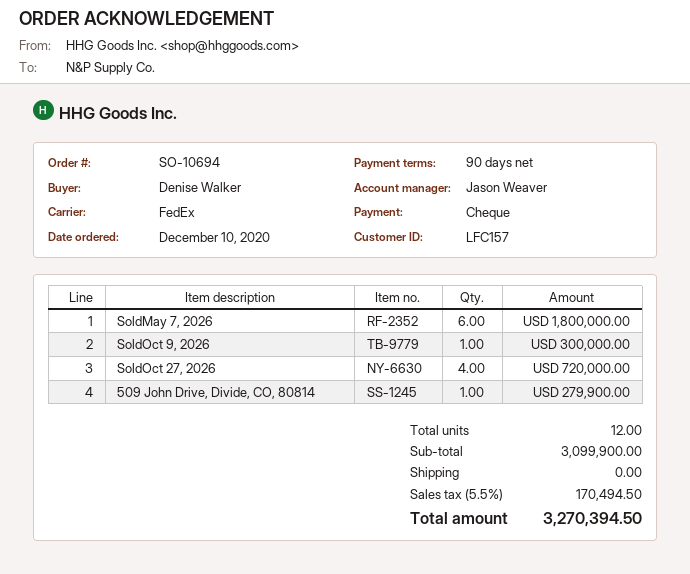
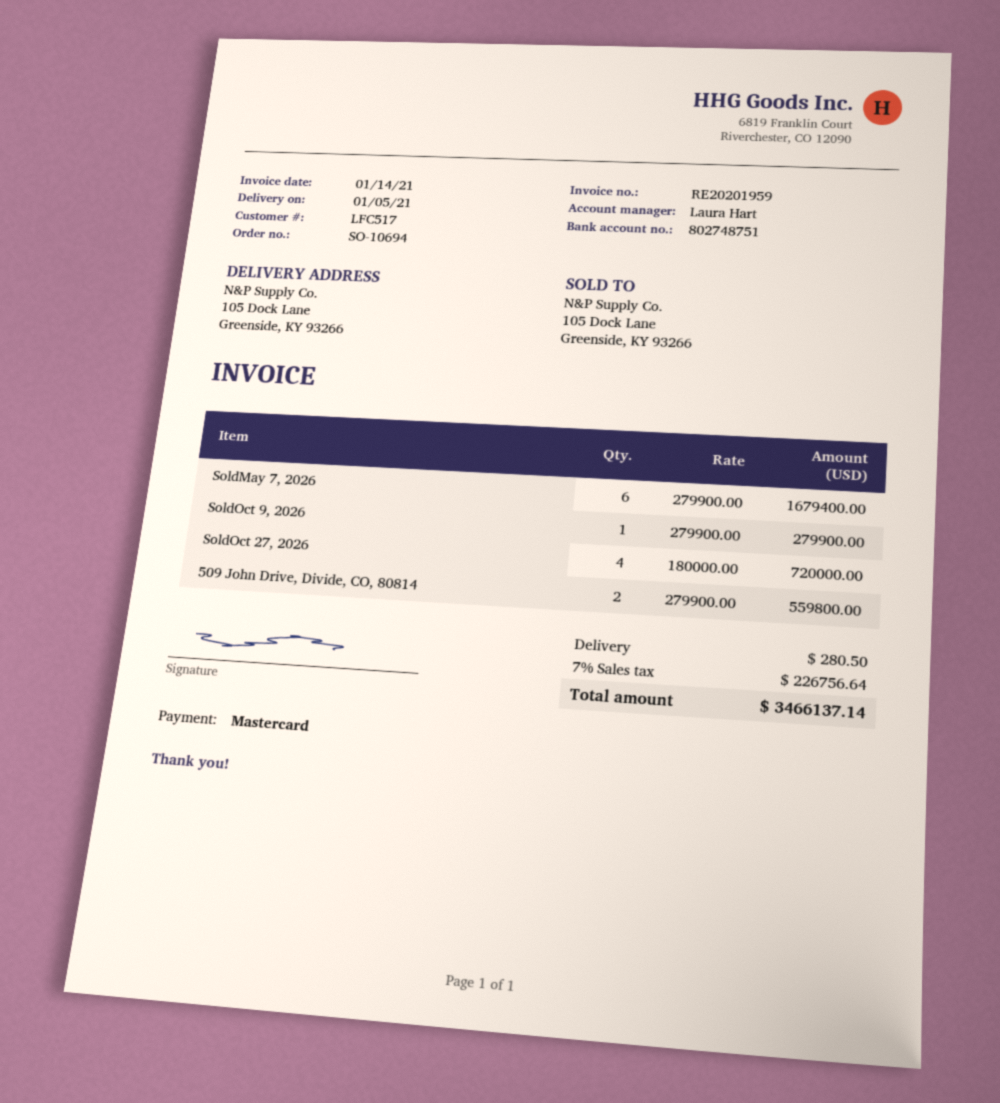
customer number: LFC157 -> LFC517
sales rep: Jason Weaver -> Laura Hart
payment method: cheque -> Mastercard
SoldMay 7, 2026: 6 for 1800000.00 -> 6 for 1679400.00
SoldOct 9, 2026: 1 for 300000.00 -> 1 for 279900.00
509 John Drive, Divide, CO, 80814: 1 for 279900.00 -> 2 for 559800.00
shipping: 0.00 -> 280.50
tax: 5.5% = 170494.50 -> 7% = 226756.64
total: 3270394.50 -> 3466137.14

